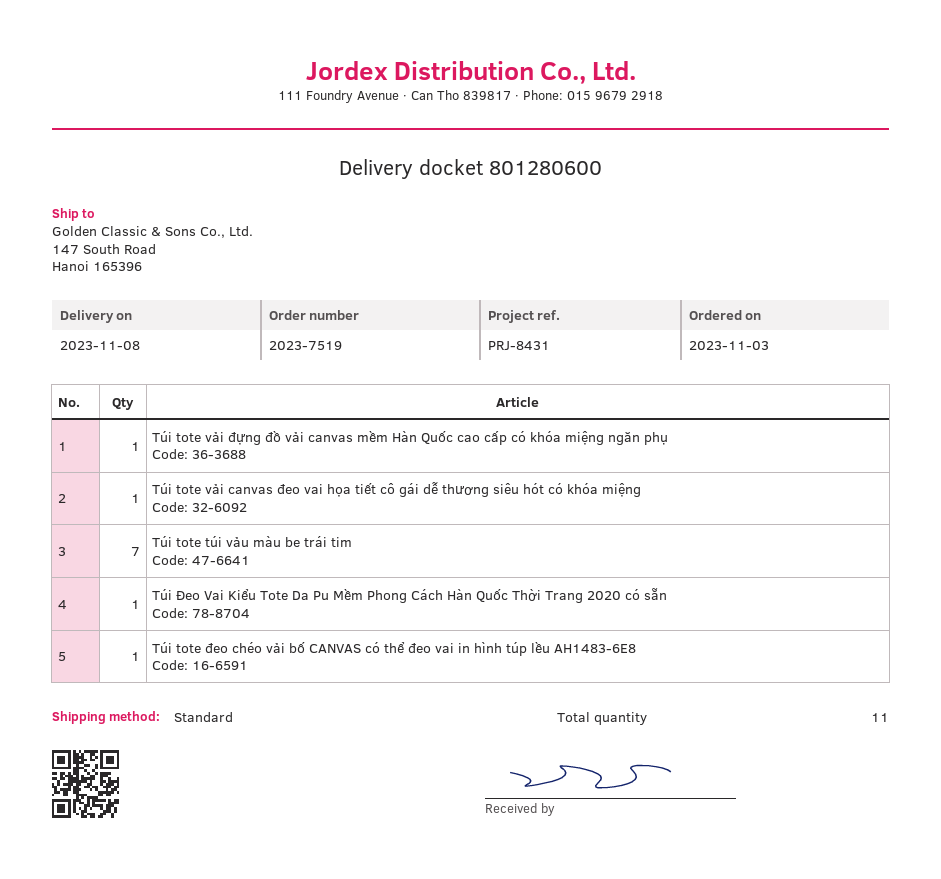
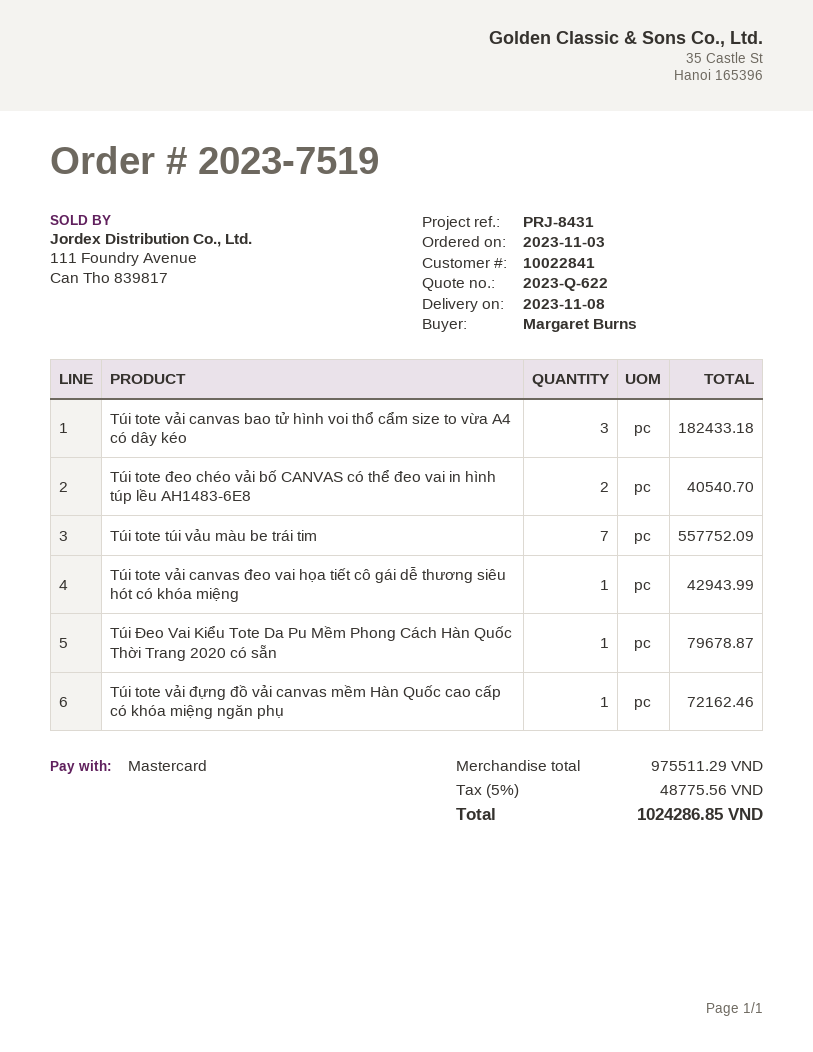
Túi tote đeo chéo vải bố CANVAS có thể đeo vai in hình túp lều AH1483-6E8: 1 -> 2
Túi tote vải canvas bao tử hình voi thổ cẩm size to vừa A4 có dây kéo: none -> 3

